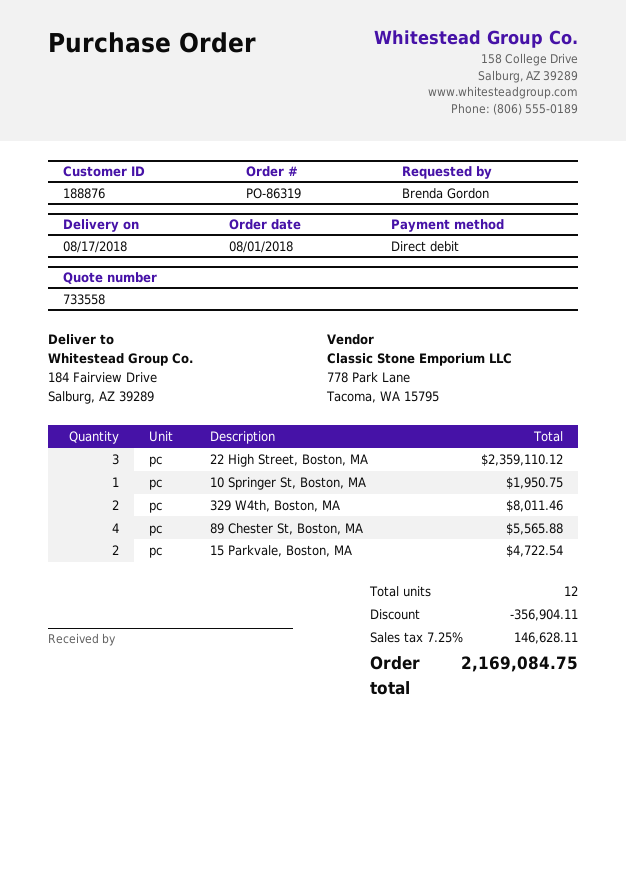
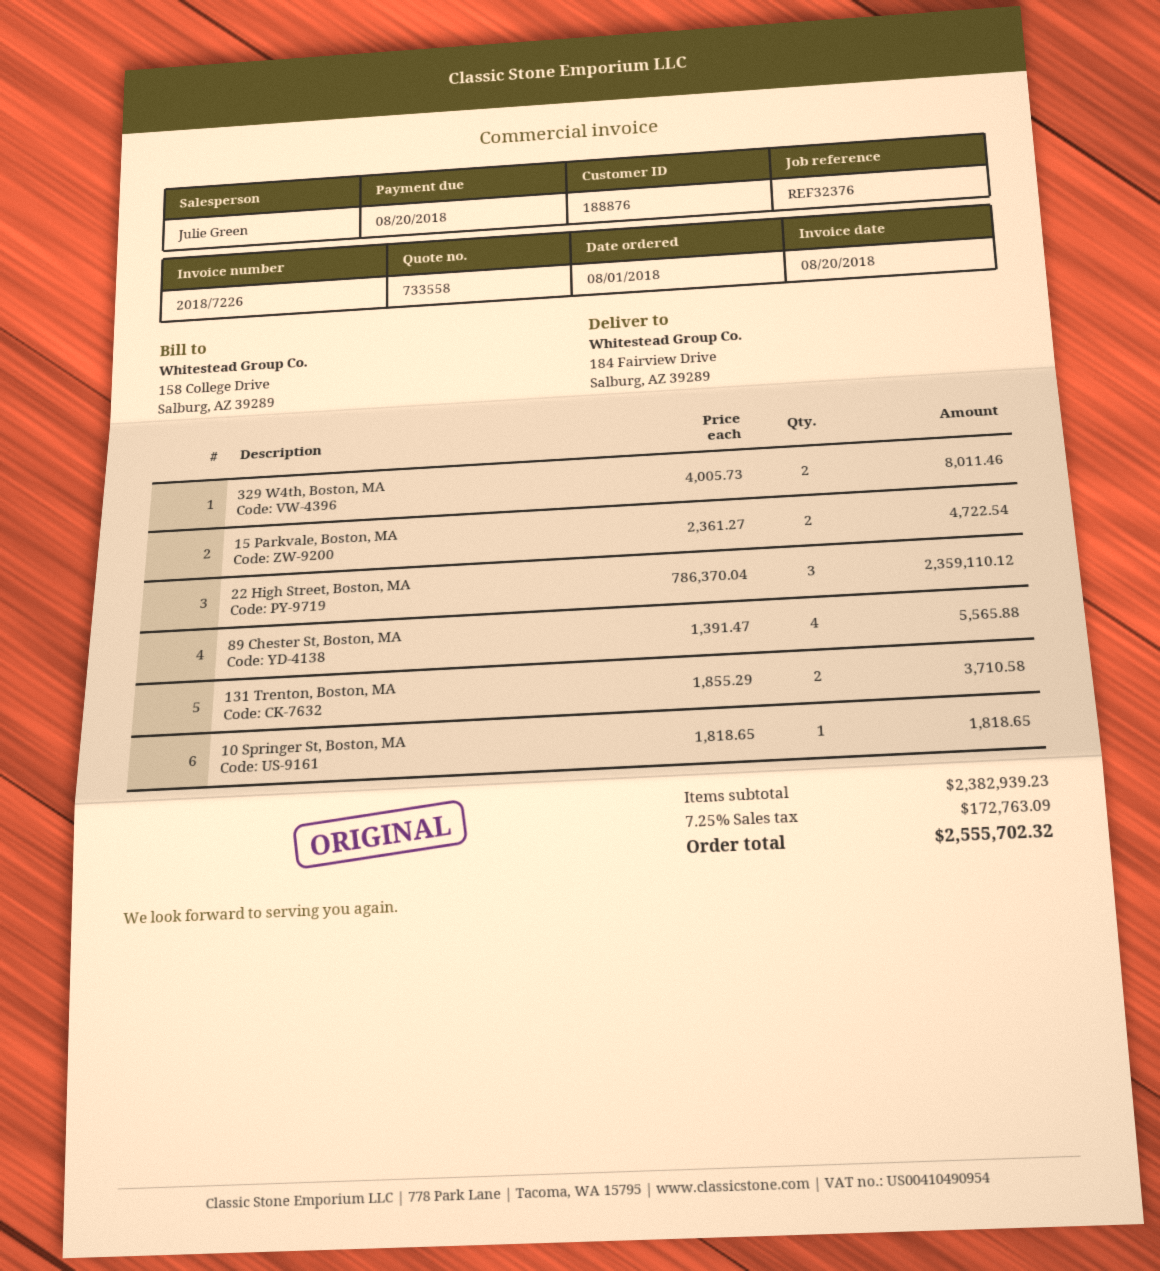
10 Springer St, Boston, MA: 1 for 1950.75 -> 1 for 1818.65
131 Trenton, Boston, MA: none -> 2 for 3710.58
discount: 356904.11 -> none
tax: 7.25% = 146628.11 -> 7.25% = 172763.09
total: 2169084.75 -> 2555702.32

